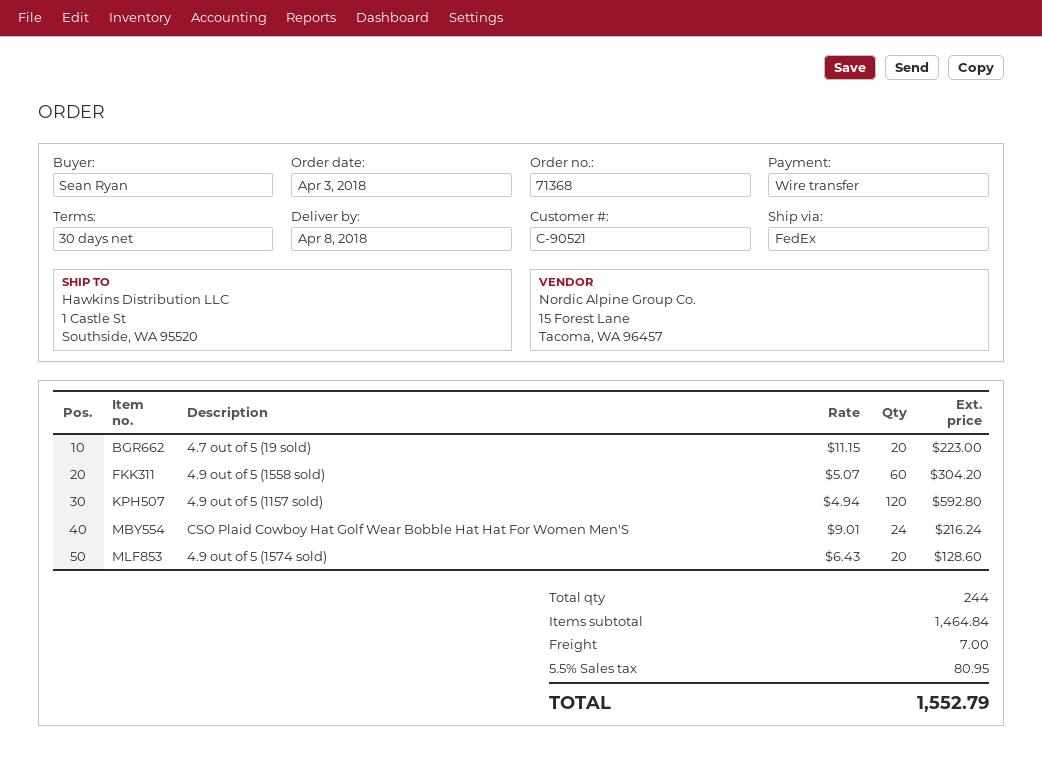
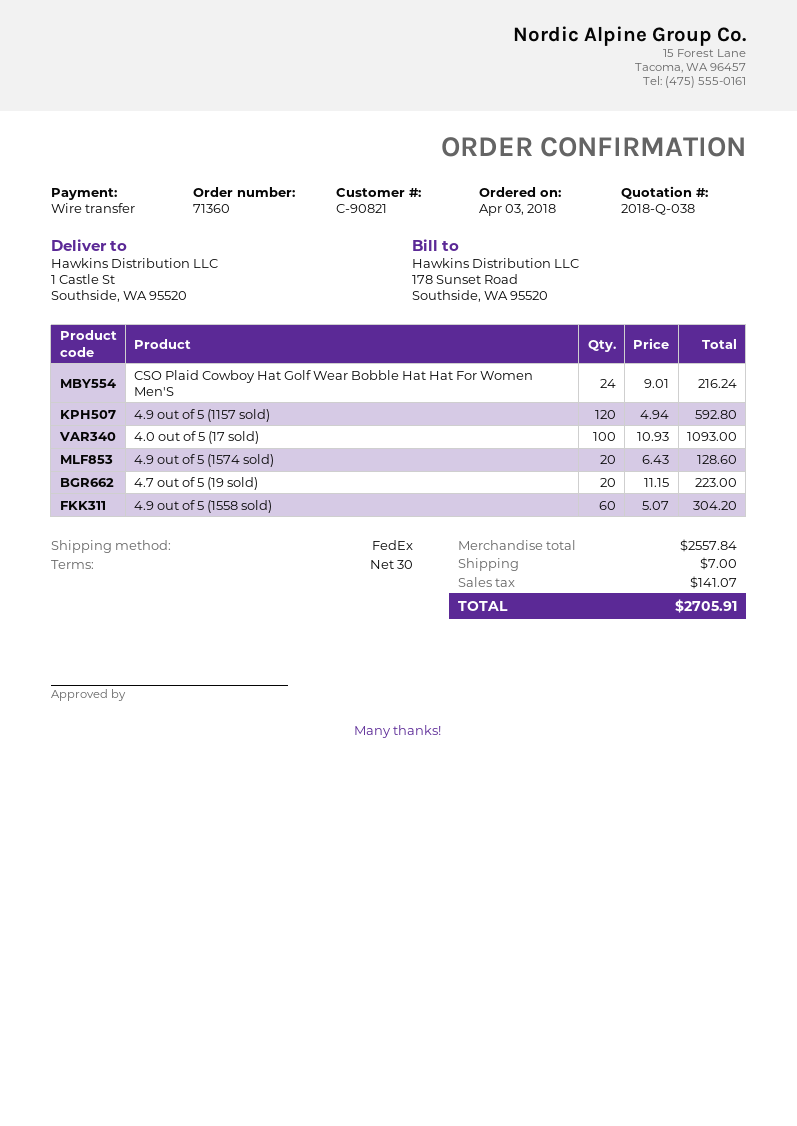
order number: 71368 -> 71360
customer number: C-90521 -> C-90821
4.0 out of 5 (17 sold): none -> 100 x 10.93 = 1093.00
subtotal: 1464.84 -> 2557.84
tax: 80.95 -> 141.07
total: 1552.79 -> 2705.91

